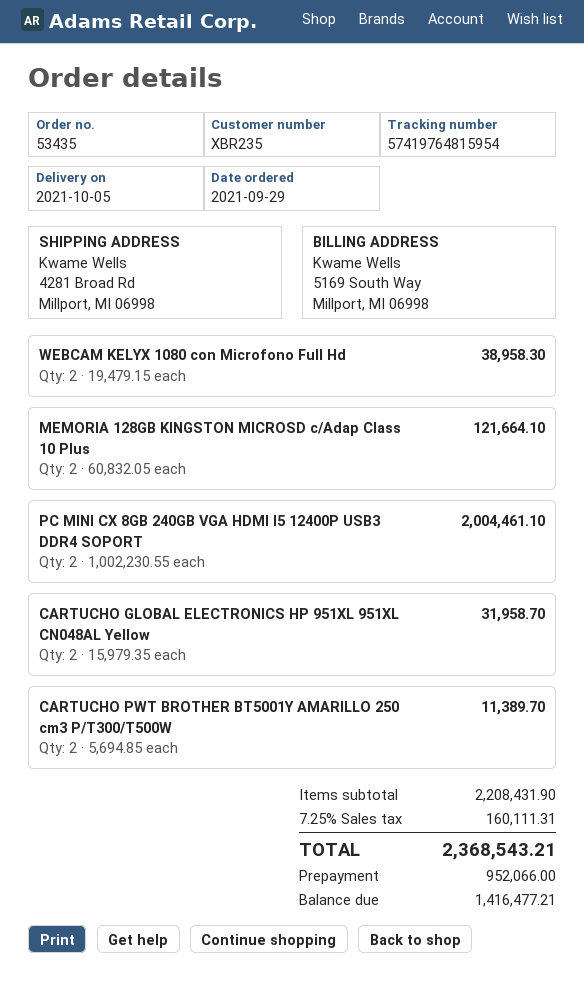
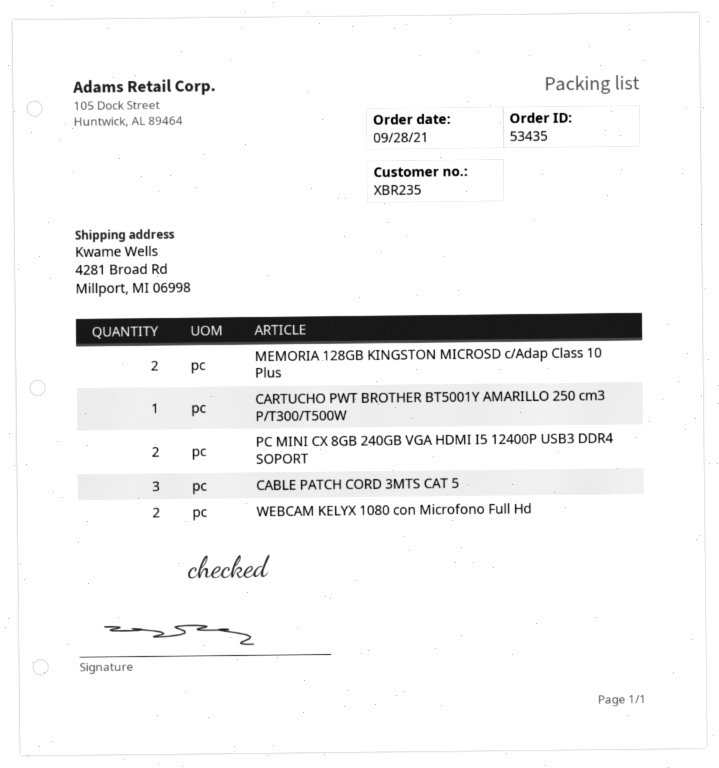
order date: 2021-09-29 -> 2021-09-28
CARTUCHO GLOBAL ELECTRONICS HP 951XL 951XL CN048AL Yellow: 2 -> none
CARTUCHO PWT BROTHER BT5001Y AMARILLO 250 cm3 P/T300/T500W: 2 -> 1
CABLE PATCH CORD 3MTS CAT 5: none -> 3

